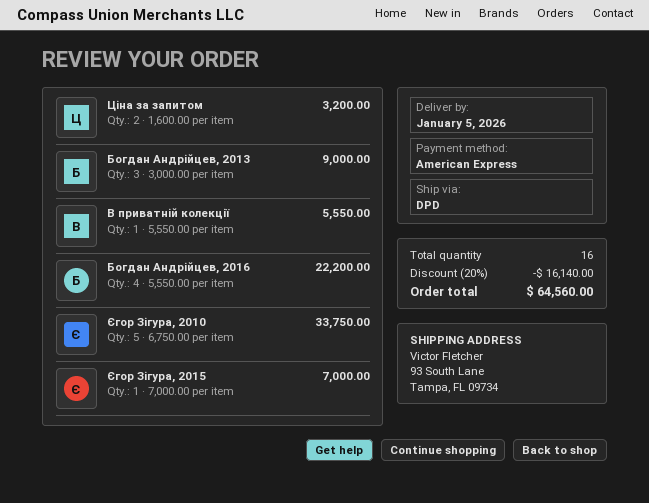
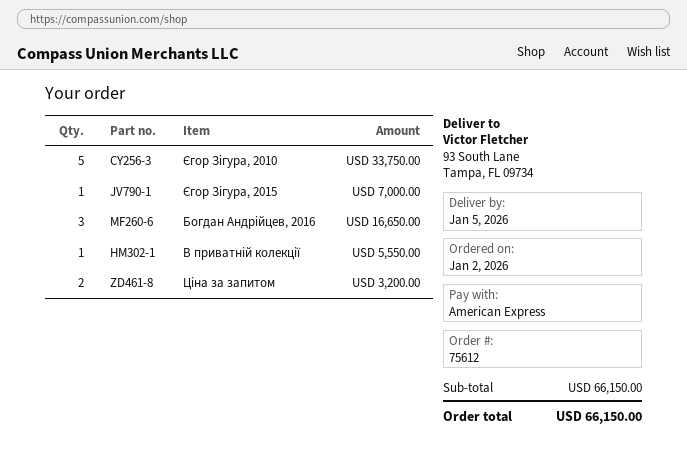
Богдан Андрійцев, 2013: 3 for 9000.00 -> none
Богдан Андрійцев, 2016: 4 for 22200.00 -> 3 for 16650.00
discount: 20% = 16140.00 -> none
total: 64560.00 -> 66150.00

